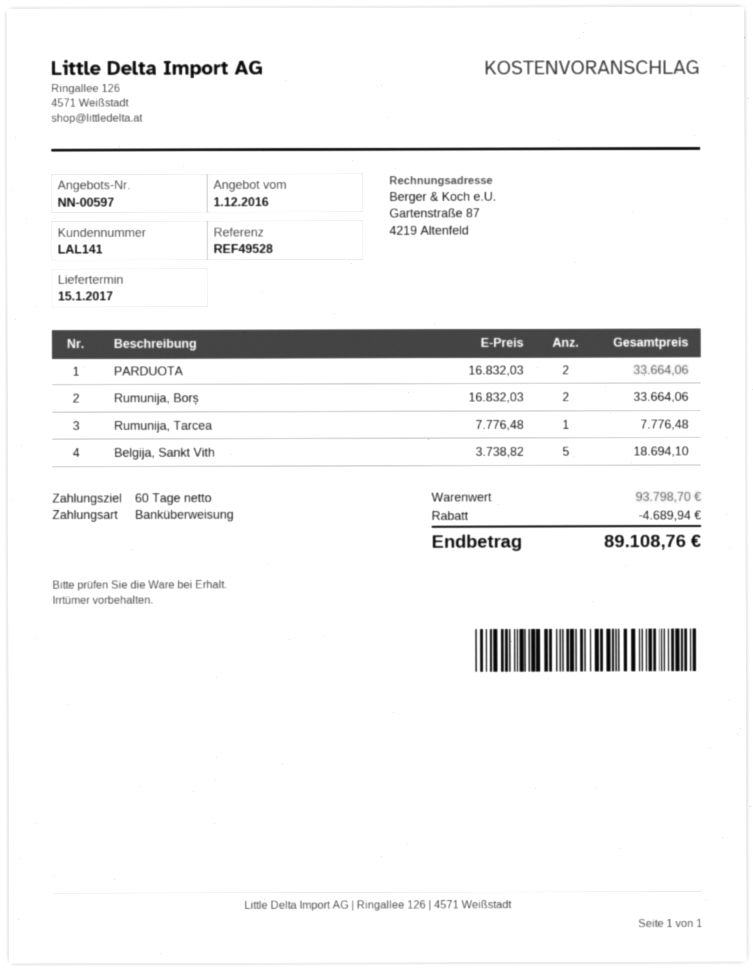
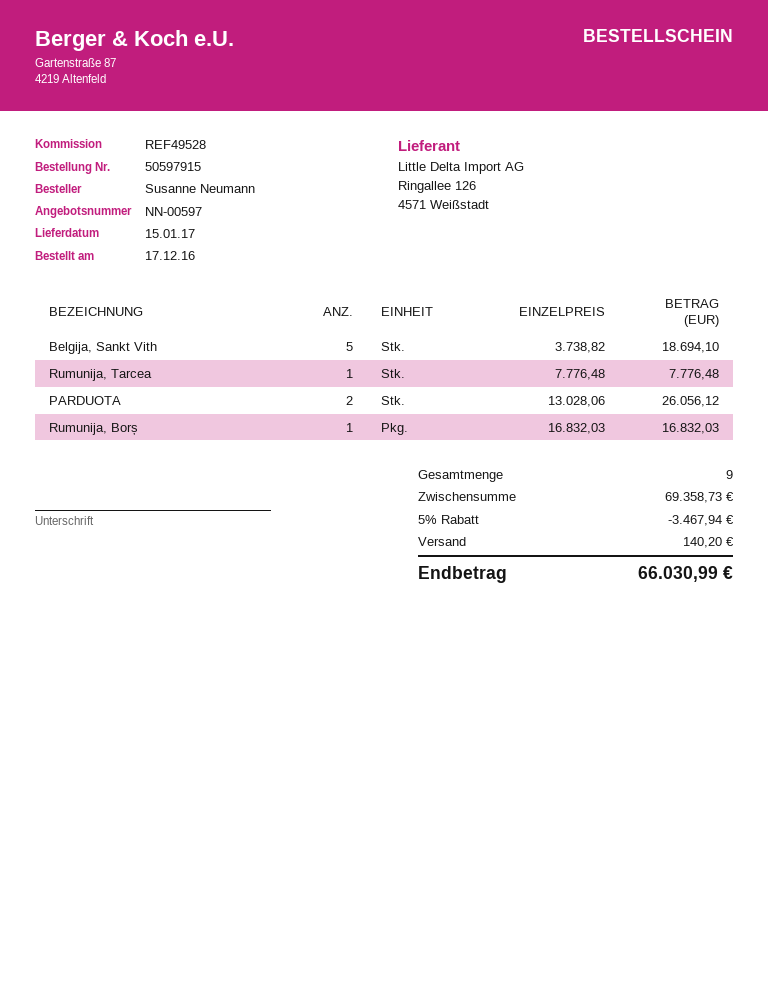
PARDUOTA: 2 x 16832.03 = 33664.06 -> 2 x 13028.06 = 26056.12
Rumunija, Borș: 2 x 16832.03 = 33664.06 -> 1 x 16832.03 = 16832.03
subtotal: 93798.70 -> 69358.73
discount: 4689.94 -> 3467.94
shipping: none -> 140.20
total: 89108.76 -> 66030.99

